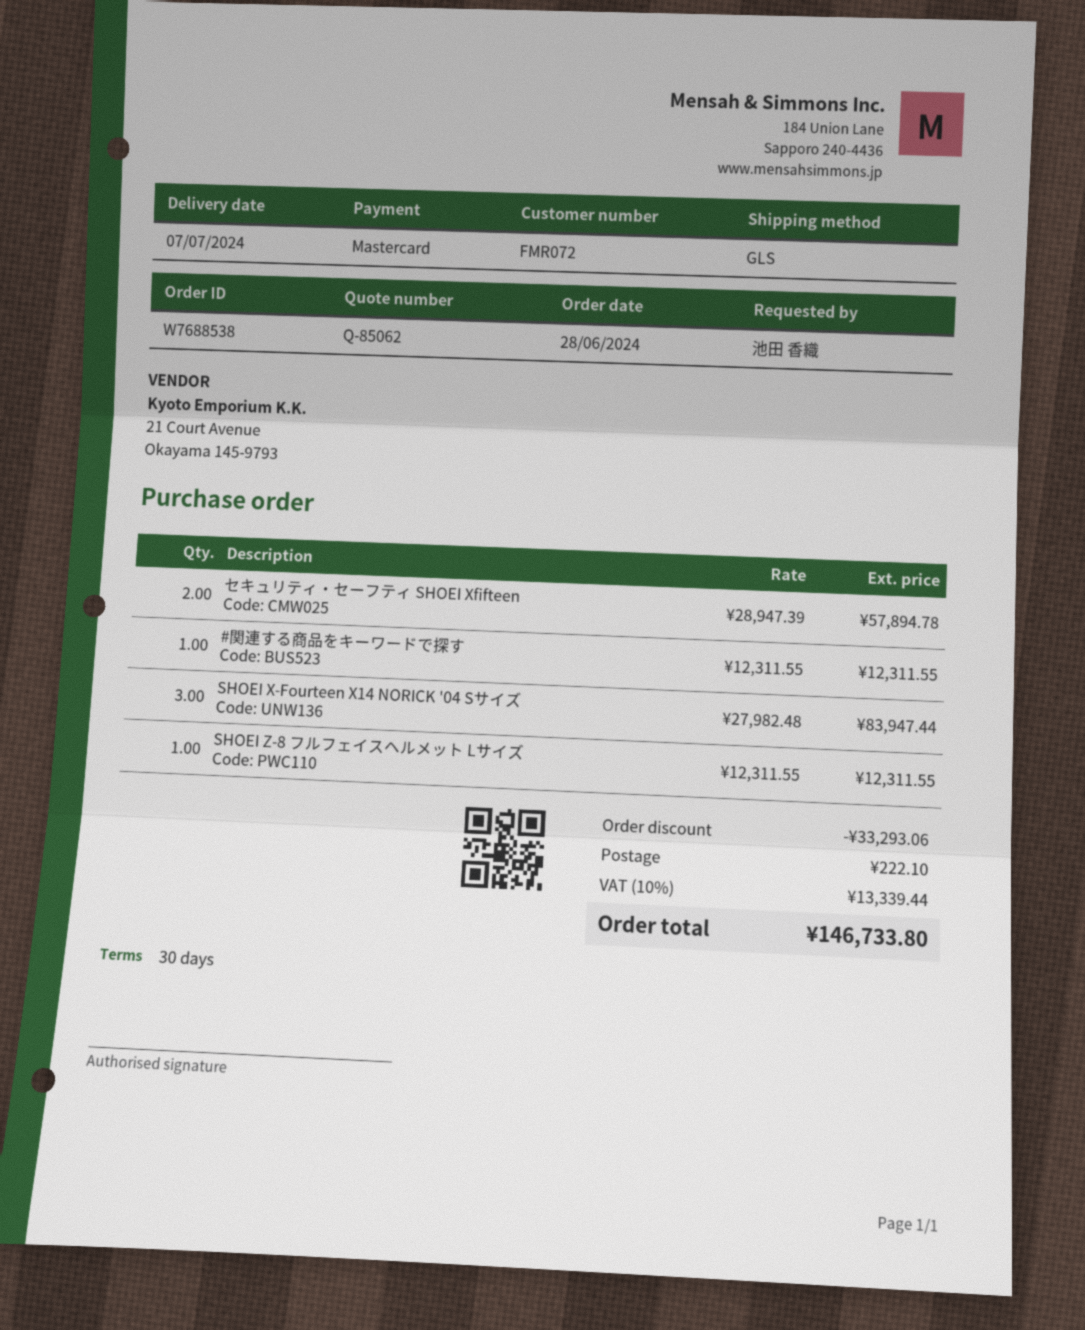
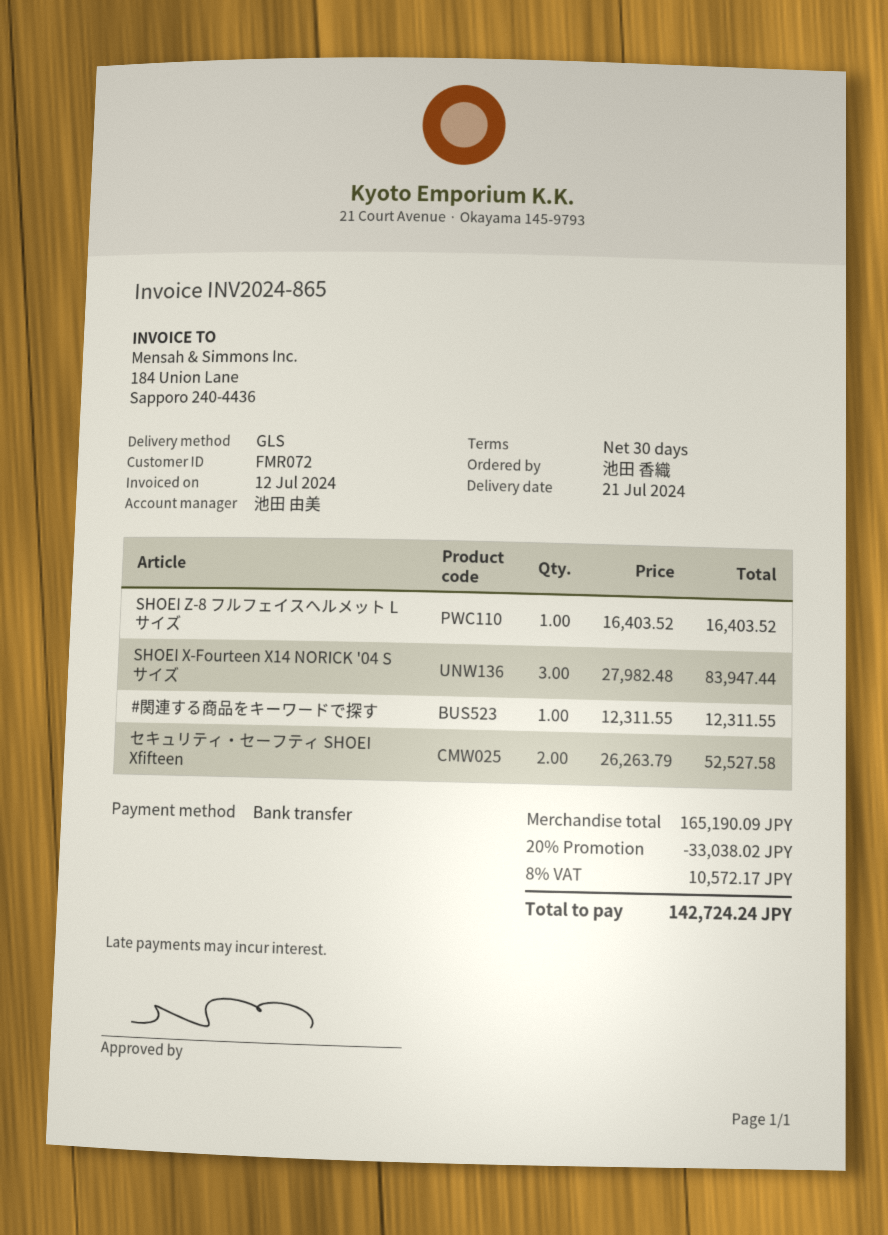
delivery date: 2024-07-07 -> 2024-07-21
payment method: Mastercard -> bank transfer
セキュリティ・セーフティ SHOEI Xfifteen: 2 x 28947.39 = 57894.78 -> 2 x 26263.79 = 52527.58
SHOEI Z-8 フルフェイスヘルメット Lサイズ: 1 x 12311.55 = 12311.55 -> 1 x 16403.52 = 16403.52
discount: 33293.06 -> 33038.02
shipping: 222.10 -> none
tax: 10% = 13339.44 -> 8% = 10572.17
total: 146733.80 -> 142724.24

